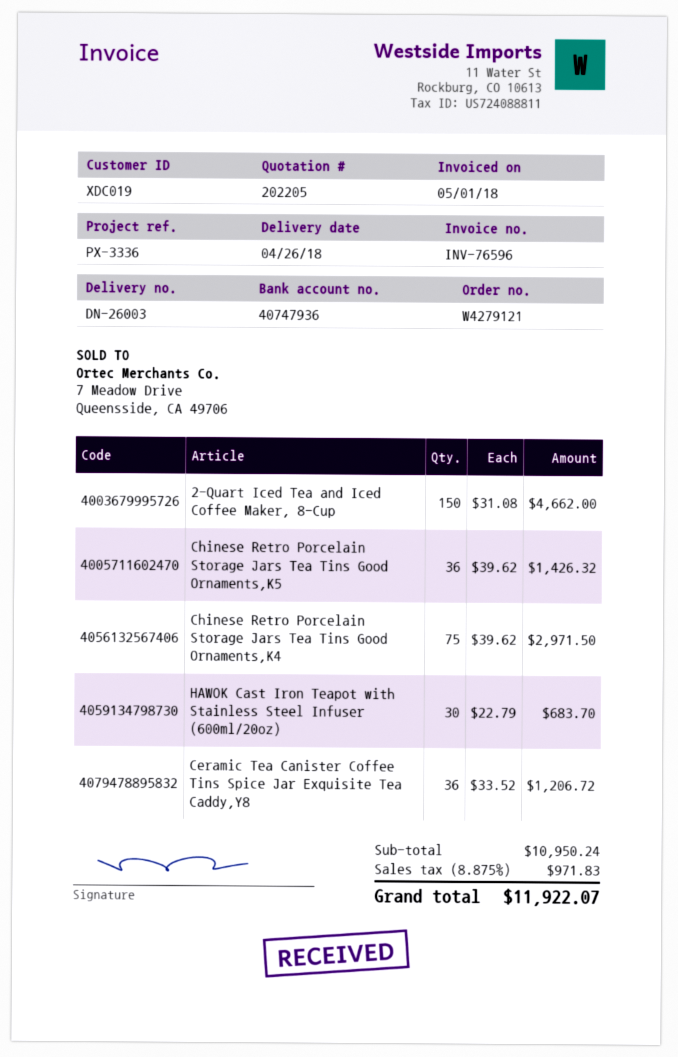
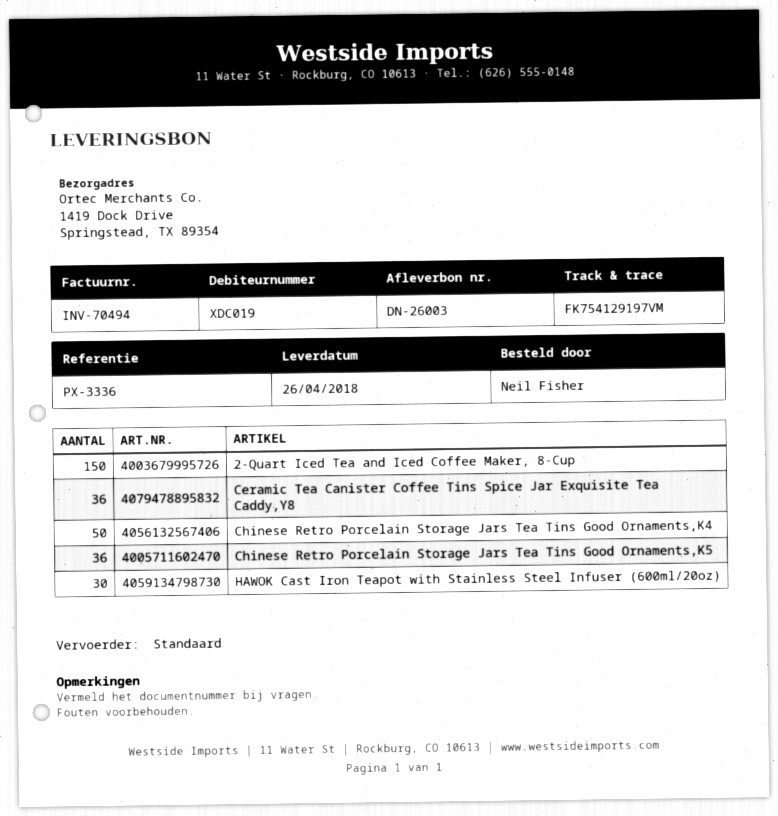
invoice number: INV-76596 -> INV-70494
Chinese Retro Porcelain Storage Jars Tea Tins Good Ornaments,K4: 75 -> 50

